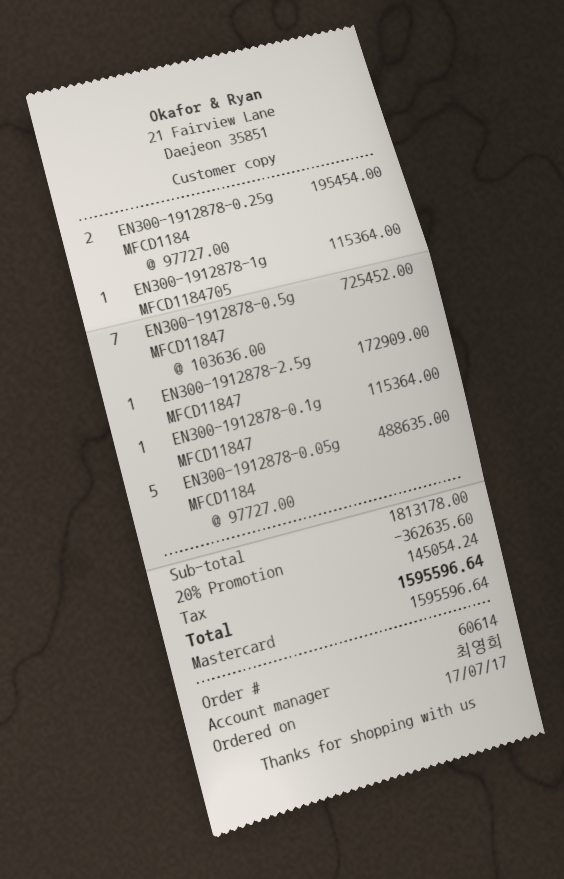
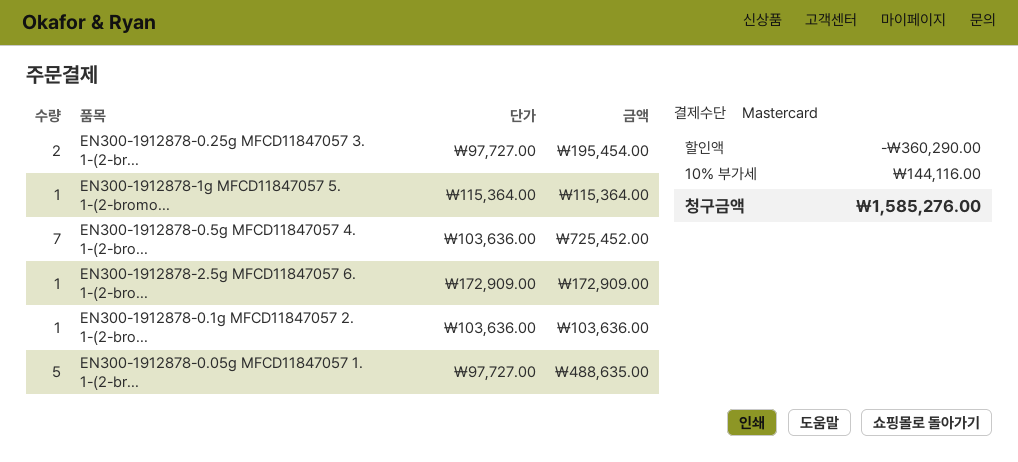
EN300-1912878-0.1g MFCD11847: 1 x 115364.00 = 115364.00 -> 1 x 103636.00 = 103636.00
discount: 362635.60 -> 360290.00
tax: 145054.24 -> 144116.00
total: 1595596.64 -> 1585276.00

